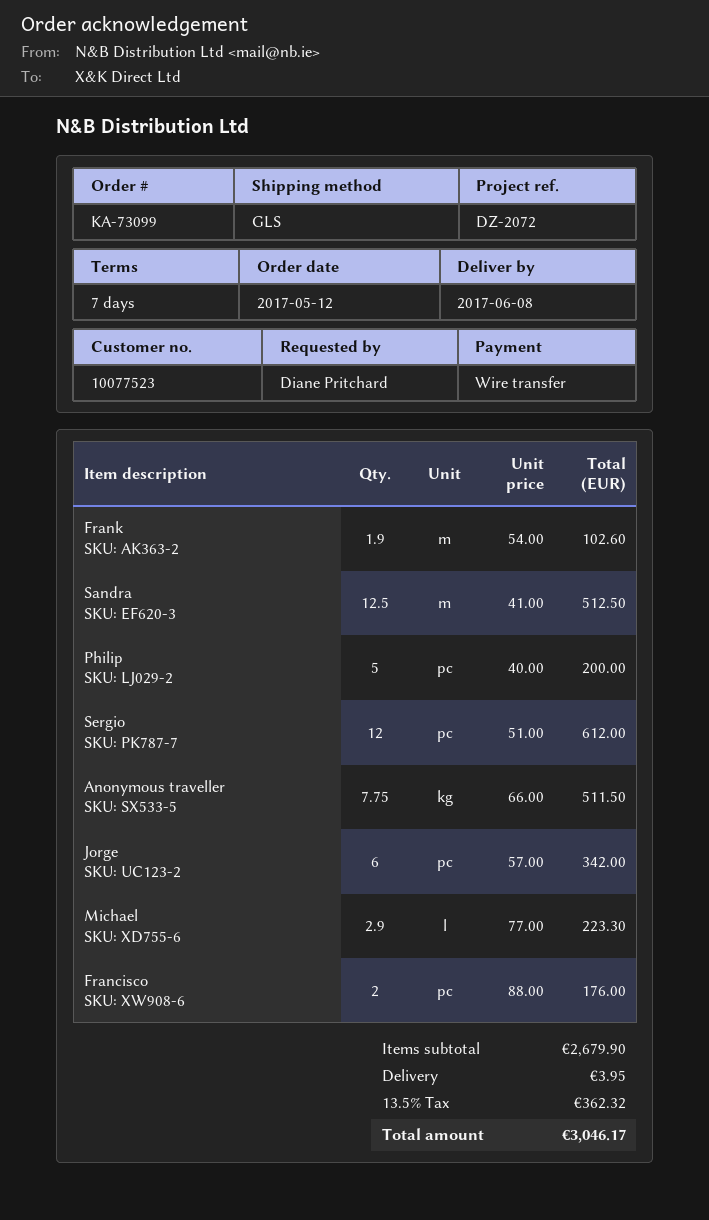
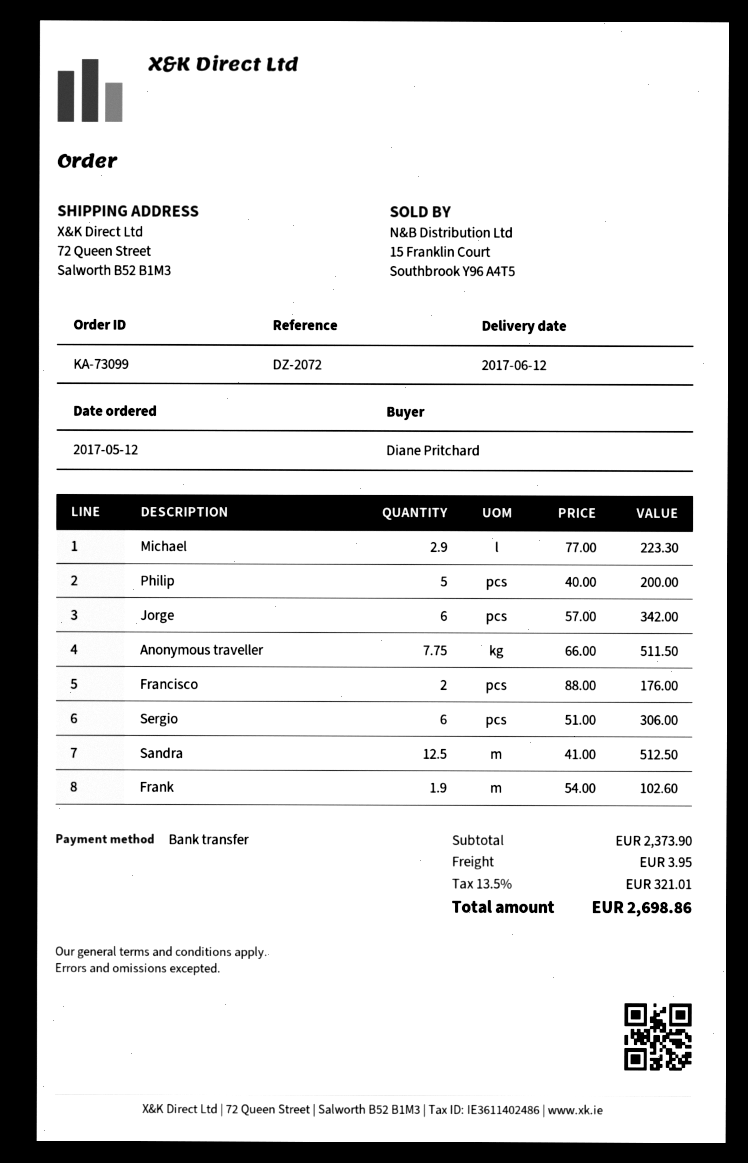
delivery date: 2017-06-08 -> 2017-06-12
Sergio: 12 x 51.00 = 612.00 -> 6 x 51.00 = 306.00
subtotal: 2679.90 -> 2373.90
tax: 13.5% = 362.32 -> 13.5% = 321.01
total: 3046.17 -> 2698.86

